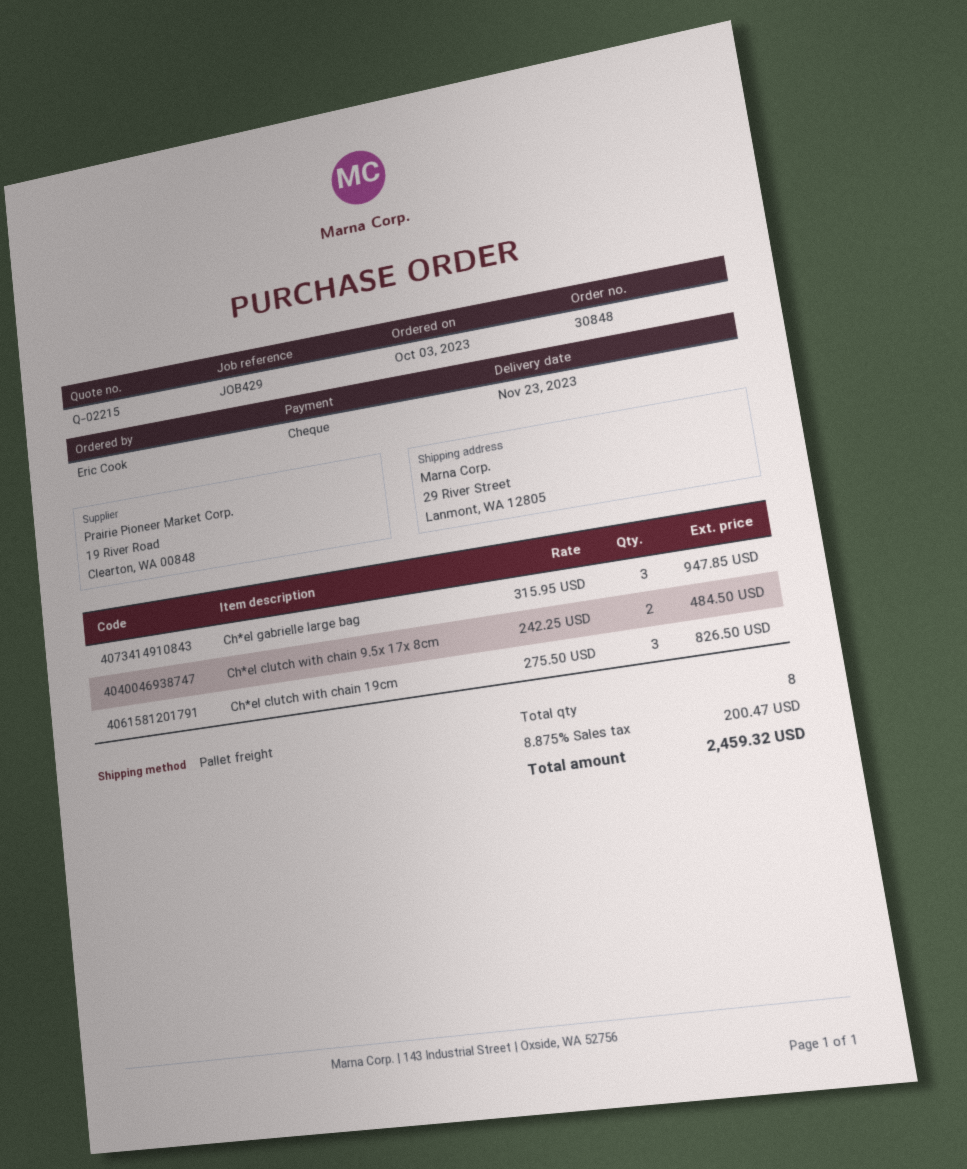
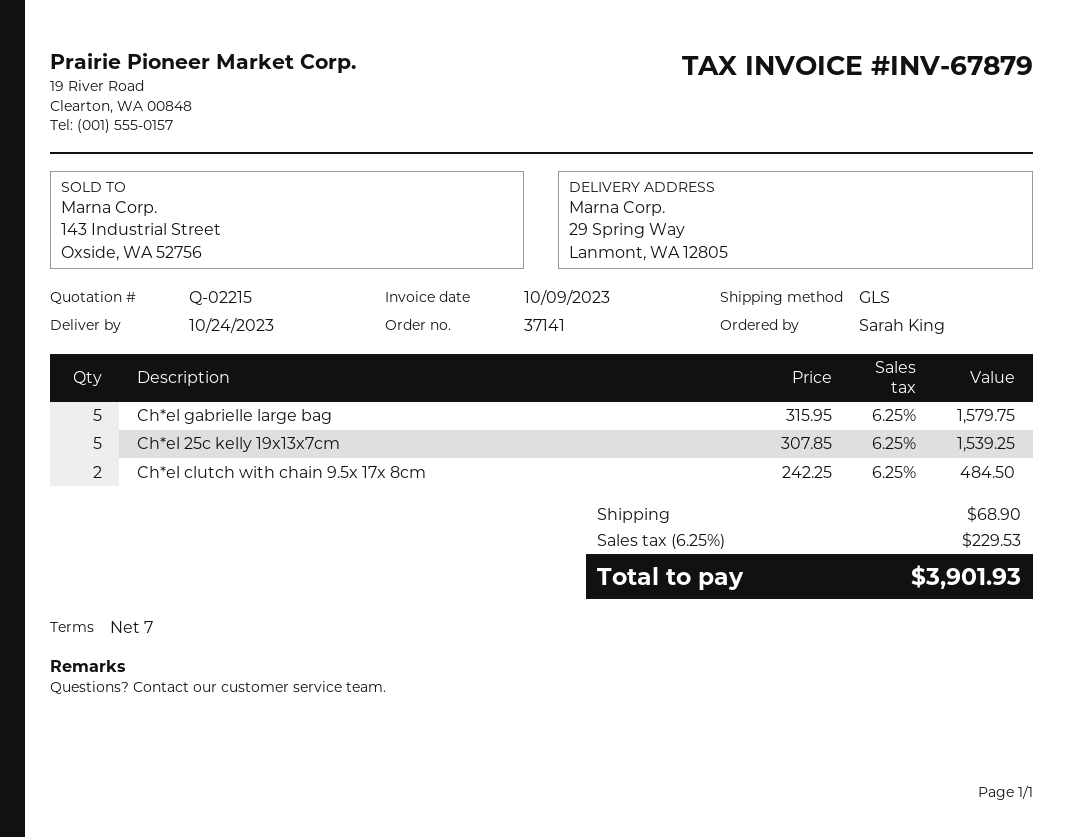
order number: 30848 -> 37141
delivery date: 2023-11-23 -> 2023-10-24
ordered by: Eric Cook -> Sarah King
shipping method: pallet freight -> GLS
ship to: 29 River Street, Lanmont, WA 12805 -> 29 Spring Way, Lanmont, WA 12805
Ch*el gabrielle large bag: 3 x 315.95 = 947.85 -> 5 x 315.95 = 1579.75
Ch*el clutch with chain 19cm: 3 x 275.50 = 826.50 -> none
Ch*el 25c kelly 19x13x7cm: none -> 5 x 307.85 = 1539.25
shipping: none -> 68.90
tax: 8.875% = 200.47 -> 6.25% = 229.53
total: 2459.32 -> 3901.93

